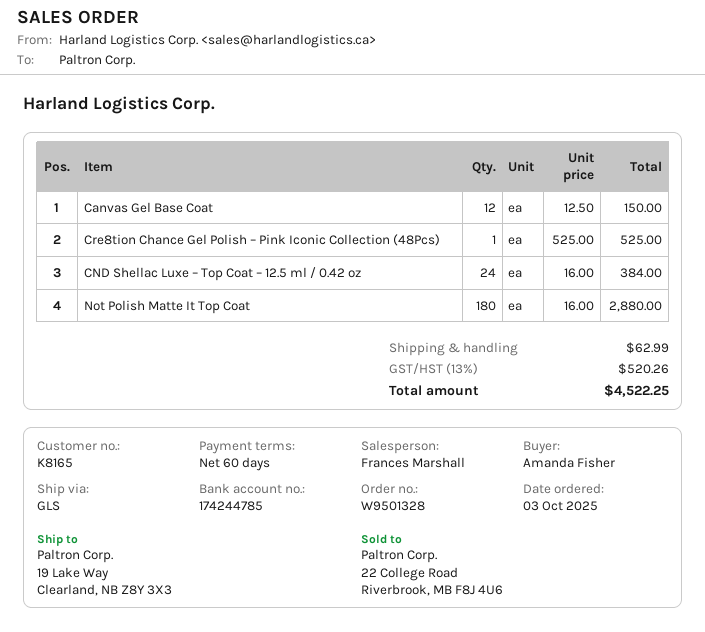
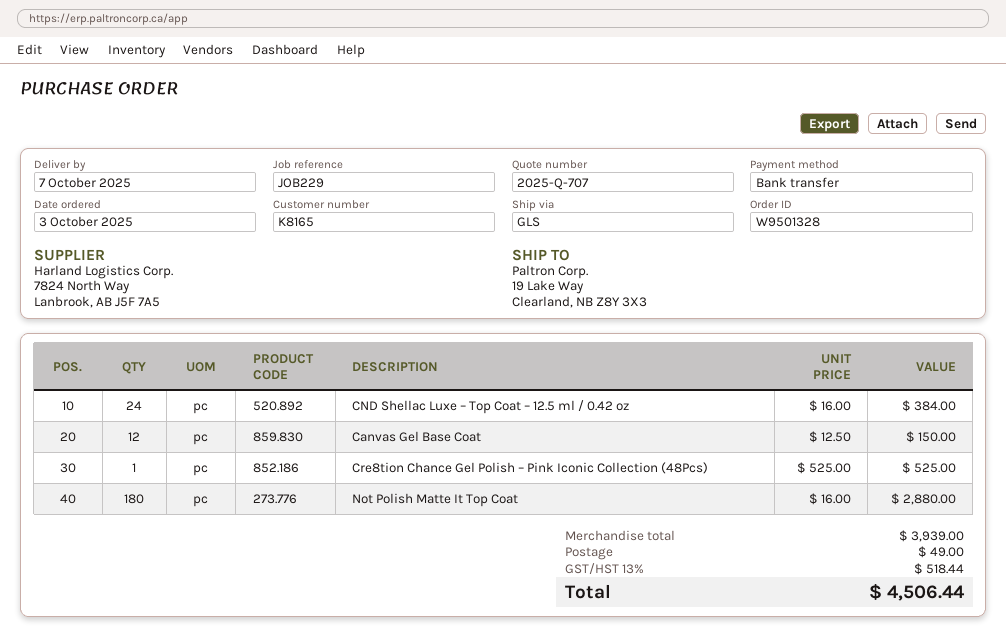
shipping: 62.99 -> 49.00
tax: 13% = 520.26 -> 13% = 518.44
total: 4522.25 -> 4506.44

